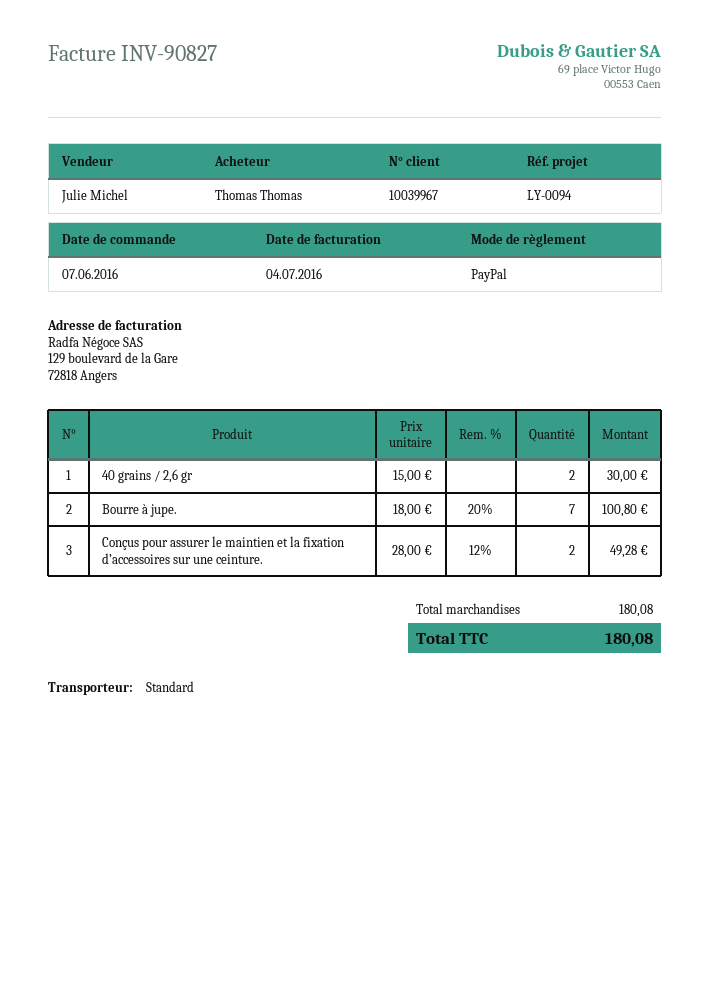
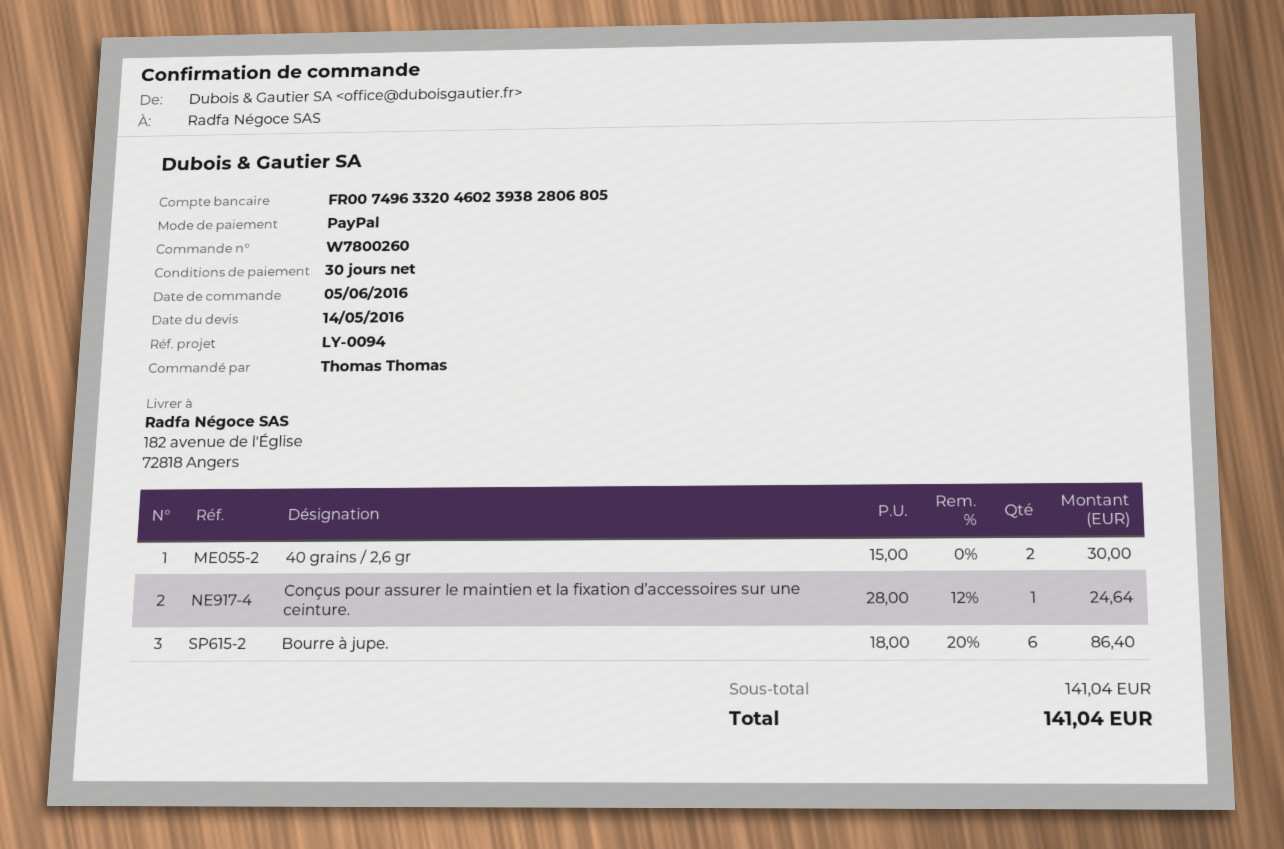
order date: 2016-06-07 -> 2016-06-05
Bourre à jupe.: 7 x 18.00 - 20% = 100.80 -> 6 x 18.00 - 20% = 86.40
Conçus pour assurer le maintien et la fixation d’accessoires sur une ceinture.: 2 x 28.00 - 12% = 49.28 -> 1 x 28.00 - 12% = 24.64
subtotal: 180.08 -> 141.04
total: 180.08 -> 141.04

